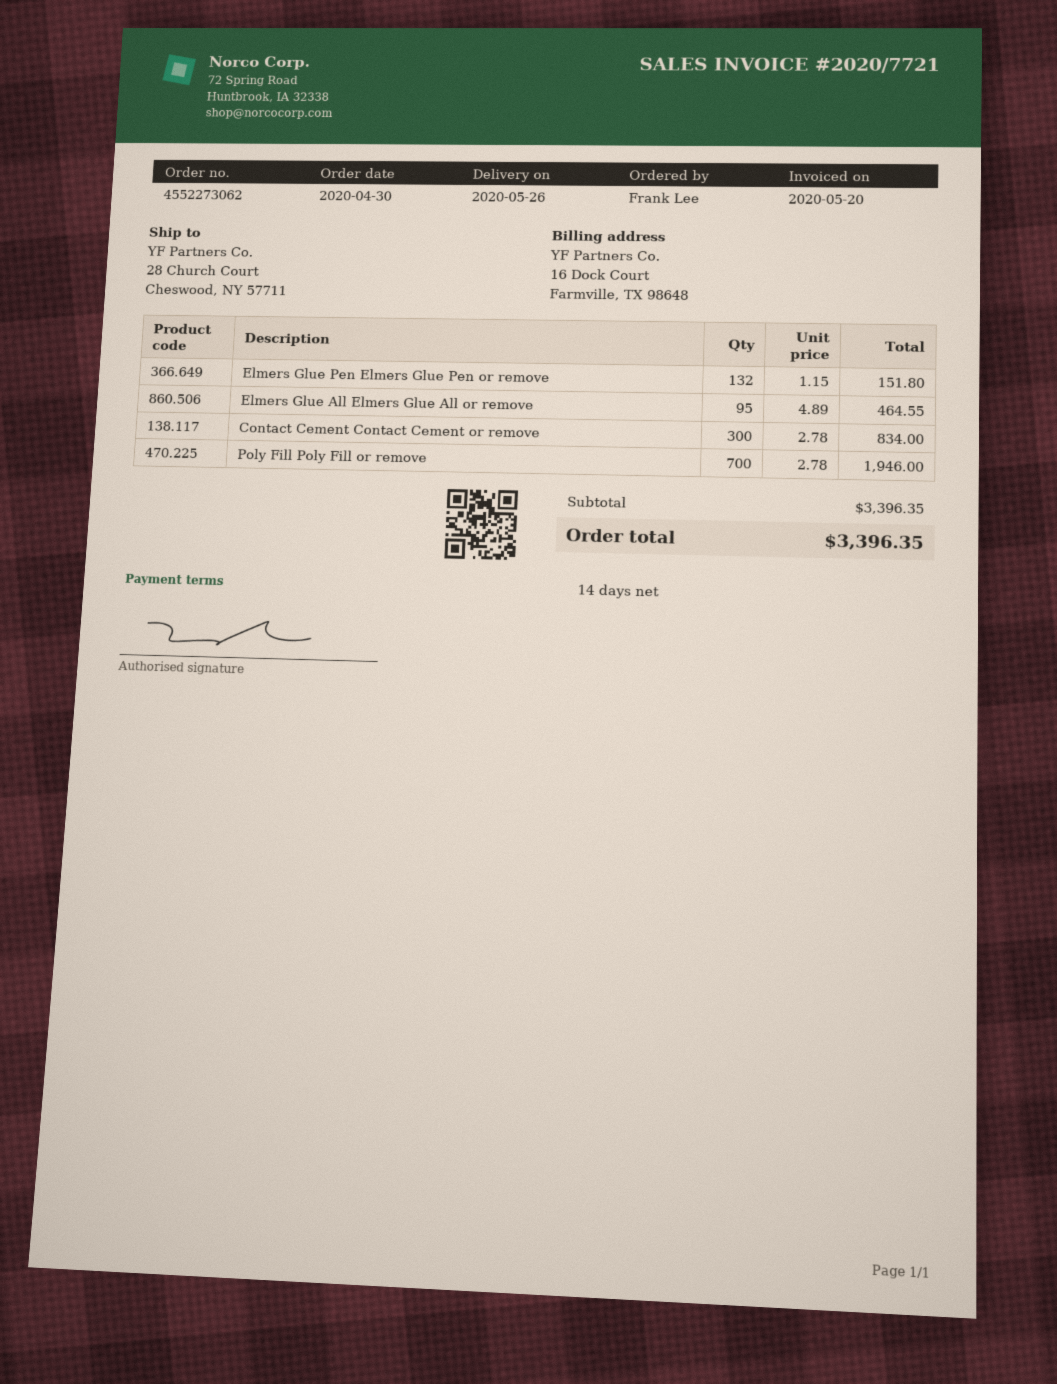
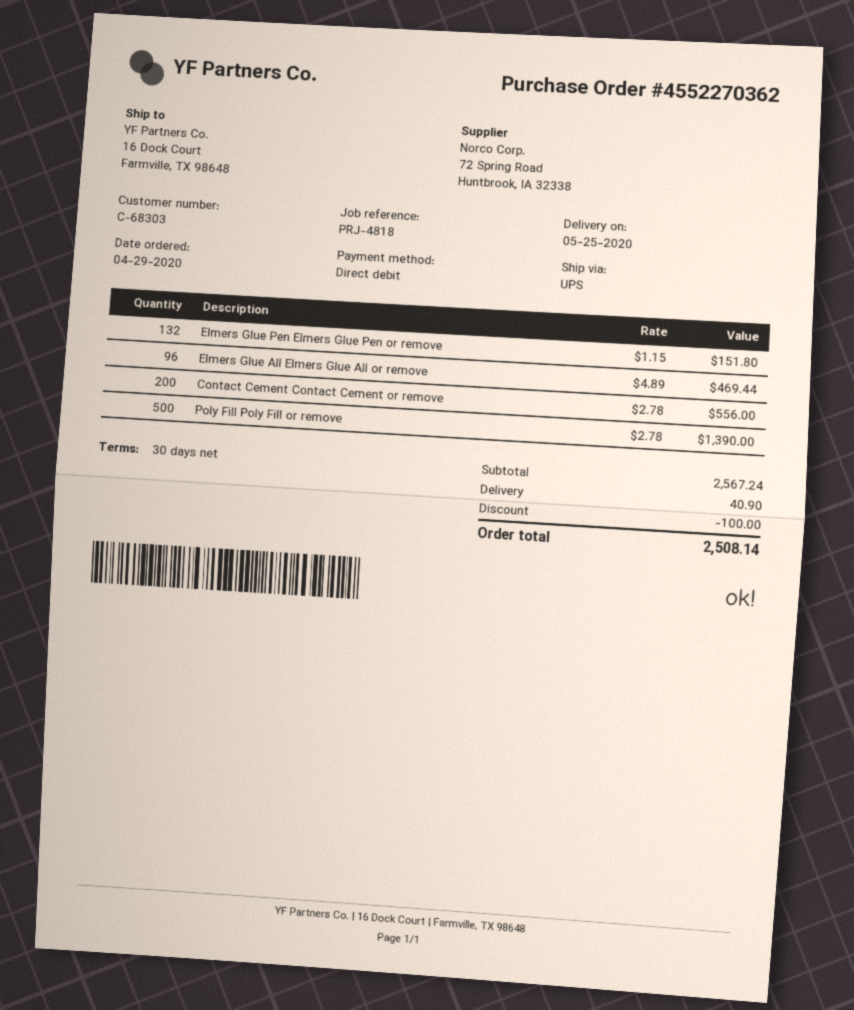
order number: 4552273062 -> 4552270362
order date: 2020-04-30 -> 2020-04-29
delivery date: 2020-05-26 -> 2020-05-25
payment terms: 14 days -> 30 days
ship to: 28 Church Court, Cheswood, NY 57711 -> 16 Dock Court, Farmville, TX 98648
Elmers Glue All Elmers Glue All or remove: 95 x 4.89 = 464.55 -> 96 x 4.89 = 469.44
Contact Cement Contact Cement or remove: 300 x 2.78 = 834.00 -> 200 x 2.78 = 556.00
Poly Fill Poly Fill or remove: 700 x 2.78 = 1946.00 -> 500 x 2.78 = 1390.00
subtotal: 3396.35 -> 2567.24
discount: none -> 100.00
shipping: none -> 40.90
total: 3396.35 -> 2508.14

